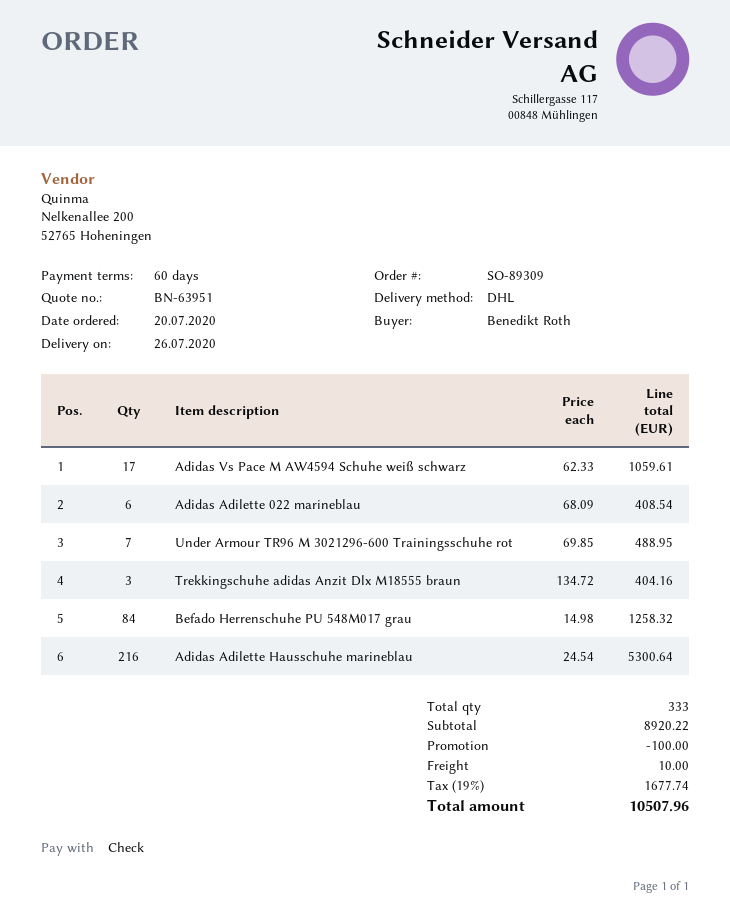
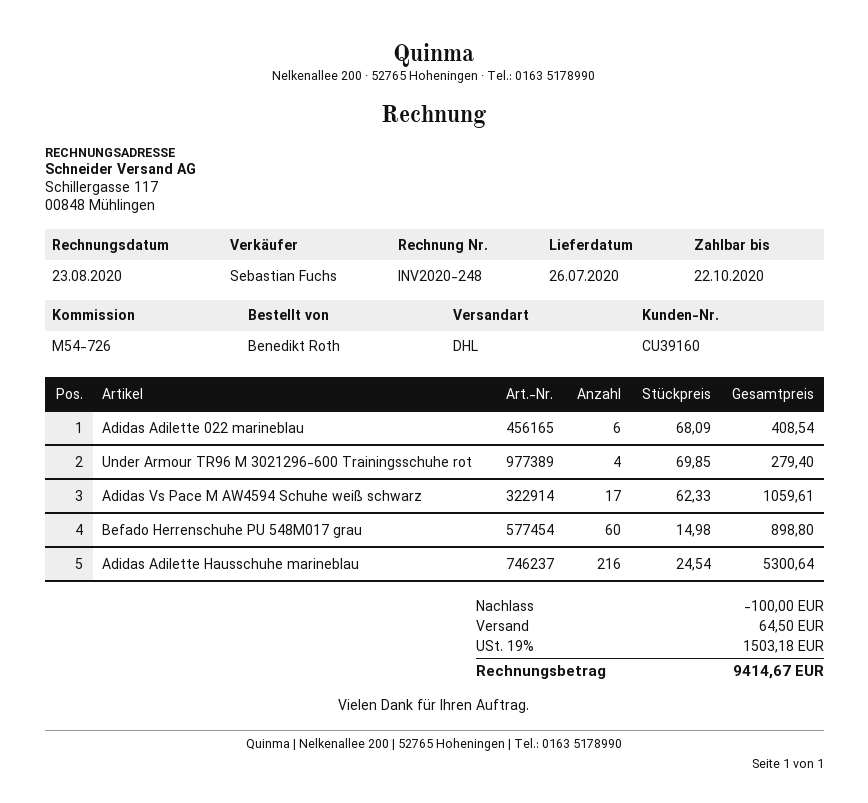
Under Armour TR96 M 3021296-600 Trainingsschuhe rot: 7 x 69.85 = 488.95 -> 4 x 69.85 = 279.40
Trekkingschuhe adidas Anzit Dlx M18555 braun: 3 x 134.72 = 404.16 -> none
Befado Herrenschuhe PU 548M017 grau: 84 x 14.98 = 1258.32 -> 60 x 14.98 = 898.80
shipping: 10.00 -> 64.50
tax: 19% = 1677.74 -> 19% = 1503.18
total: 10507.96 -> 9414.67

